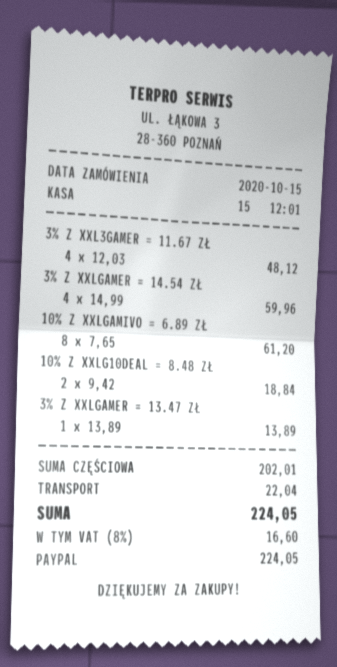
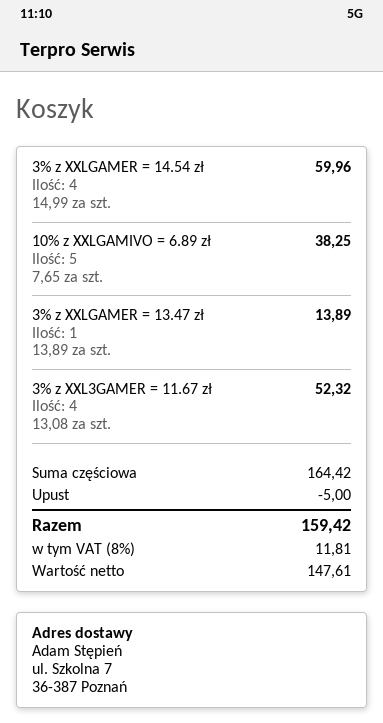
3% Z XXL3GAMER = 11.67 ZŁ: 4 x 12.03 = 48.12 -> 4 x 13.08 = 52.32
10% Z XXLGAMIVO = 6.89 ZŁ: 8 x 7.65 = 61.20 -> 5 x 7.65 = 38.25
10% Z XXLG10DEAL = 8.48 ZŁ: 2 x 9.42 = 18.84 -> none
subtotal: 202.01 -> 164.42
discount: none -> 5.00
shipping: 22.04 -> none
tax: 8% = 16.60 -> 8% = 11.81
total: 224.05 -> 159.42

